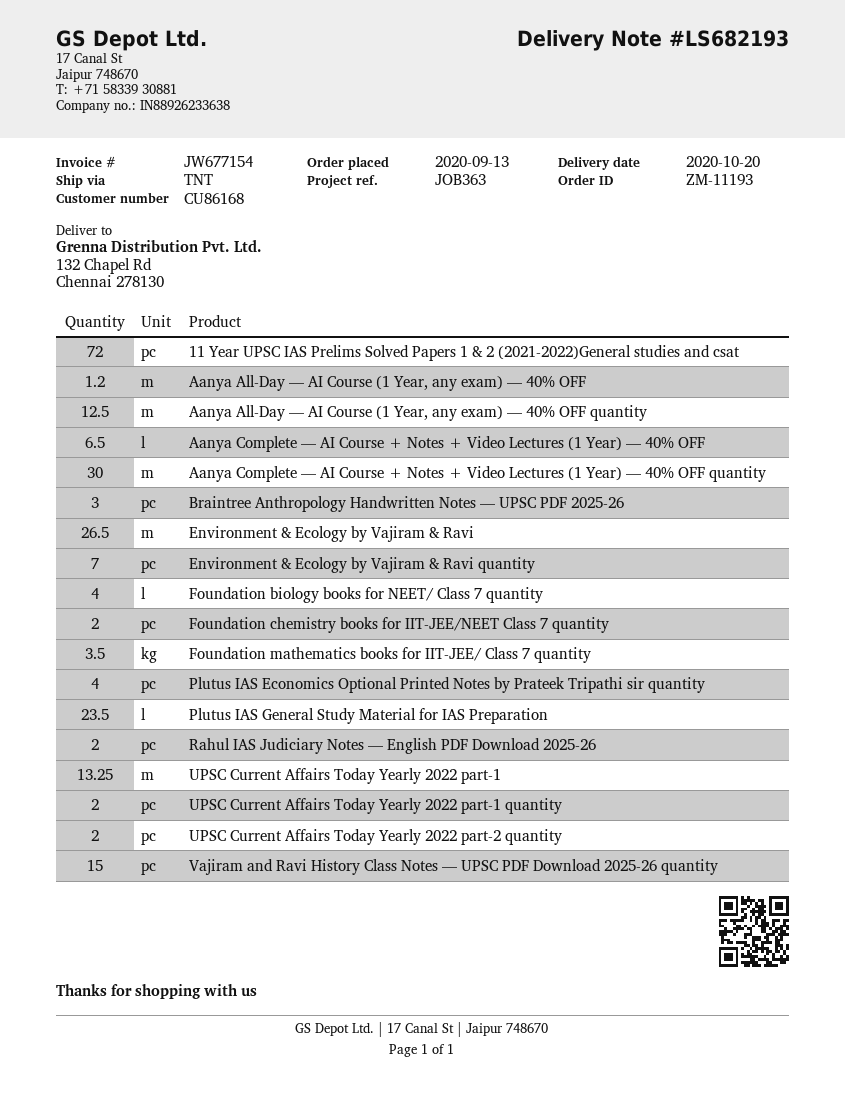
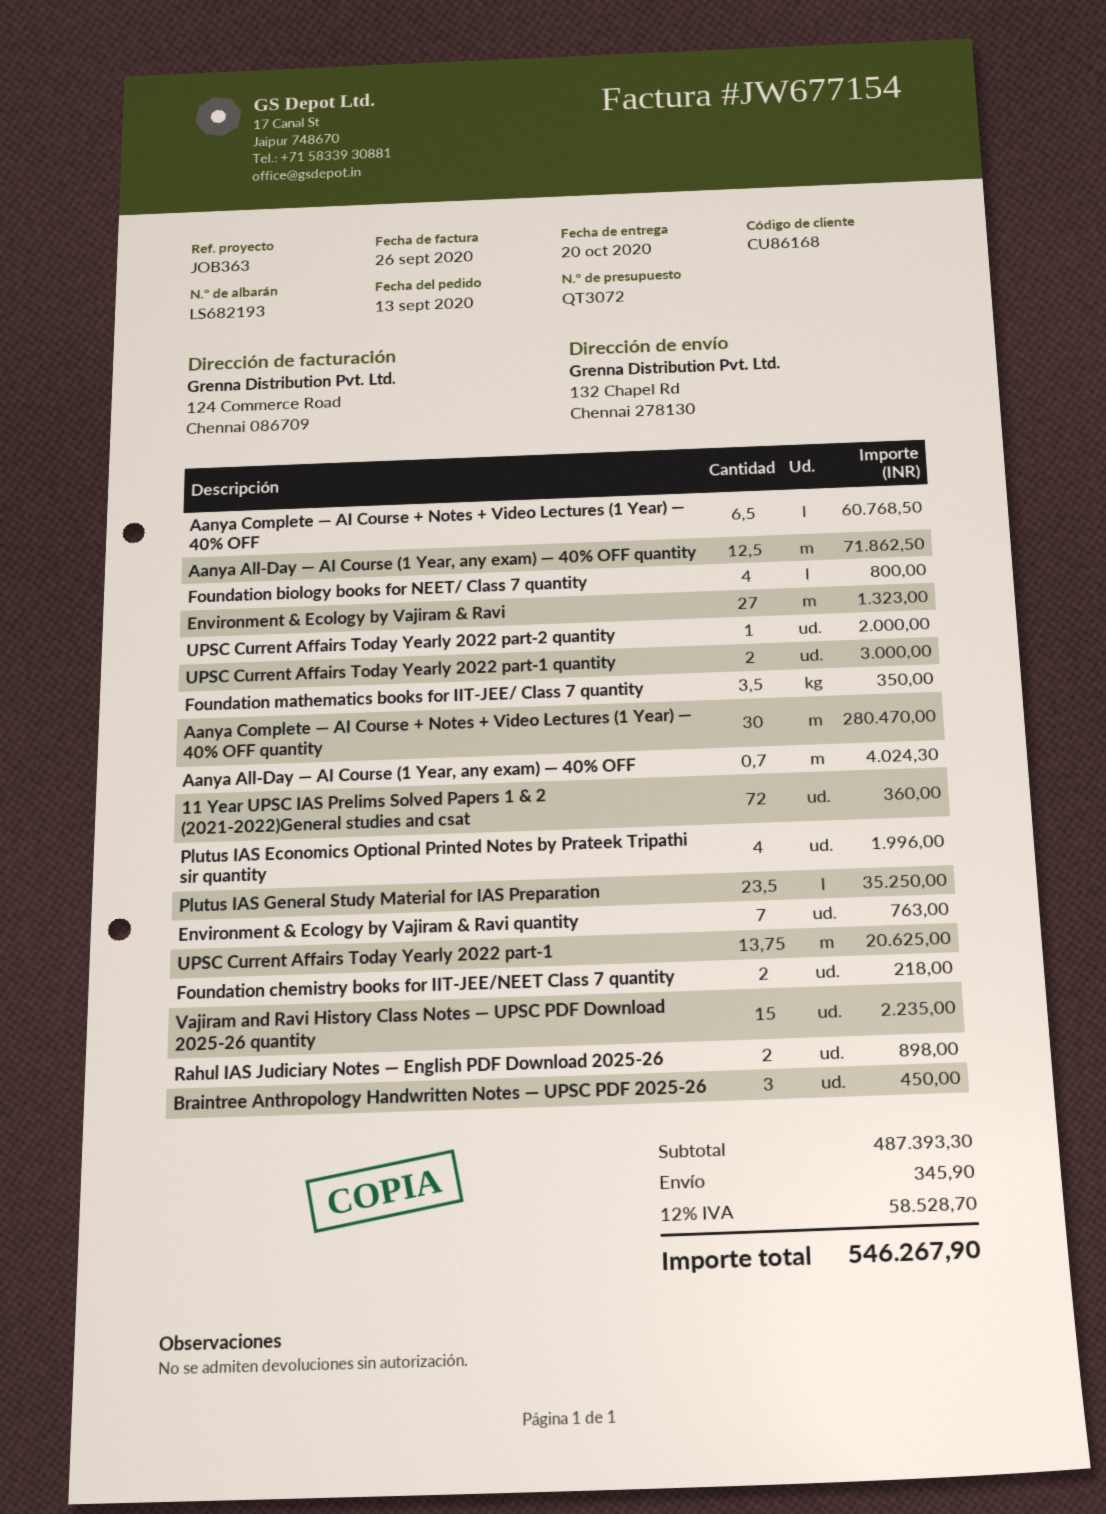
Aanya All-Day — AI Course (1 Year, any exam) — 40% OFF: 1.2 -> 0.7
Environment & Ecology by Vajiram & Ravi: 26.5 -> 27
UPSC Current Affairs Today Yearly 2022 part-1: 13.25 -> 13.75
UPSC Current Affairs Today Yearly 2022 part-2 quantity: 2 -> 1

